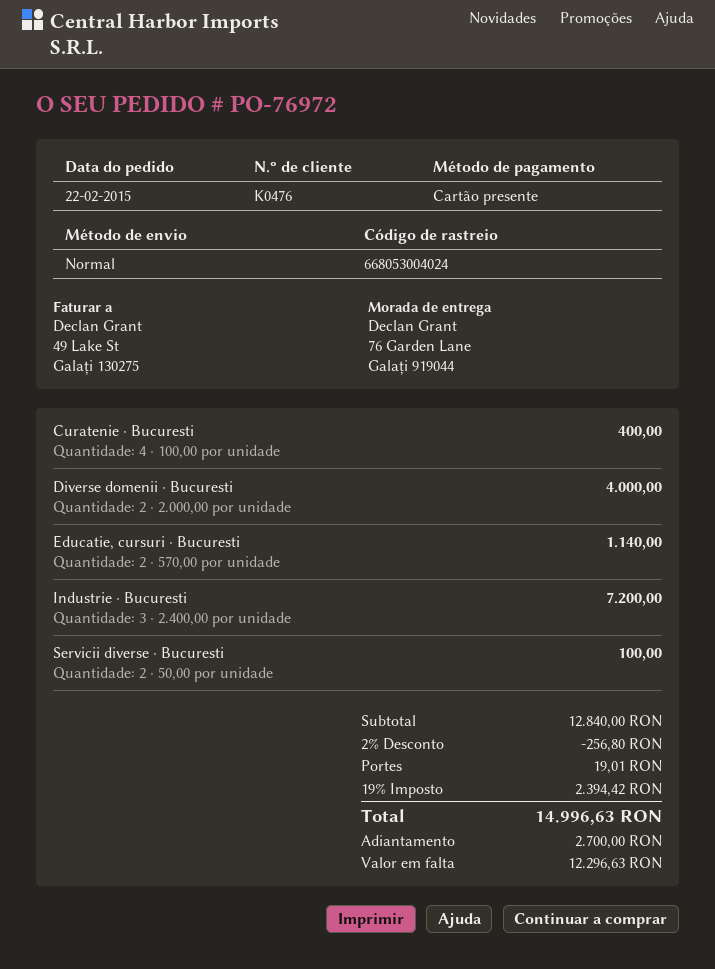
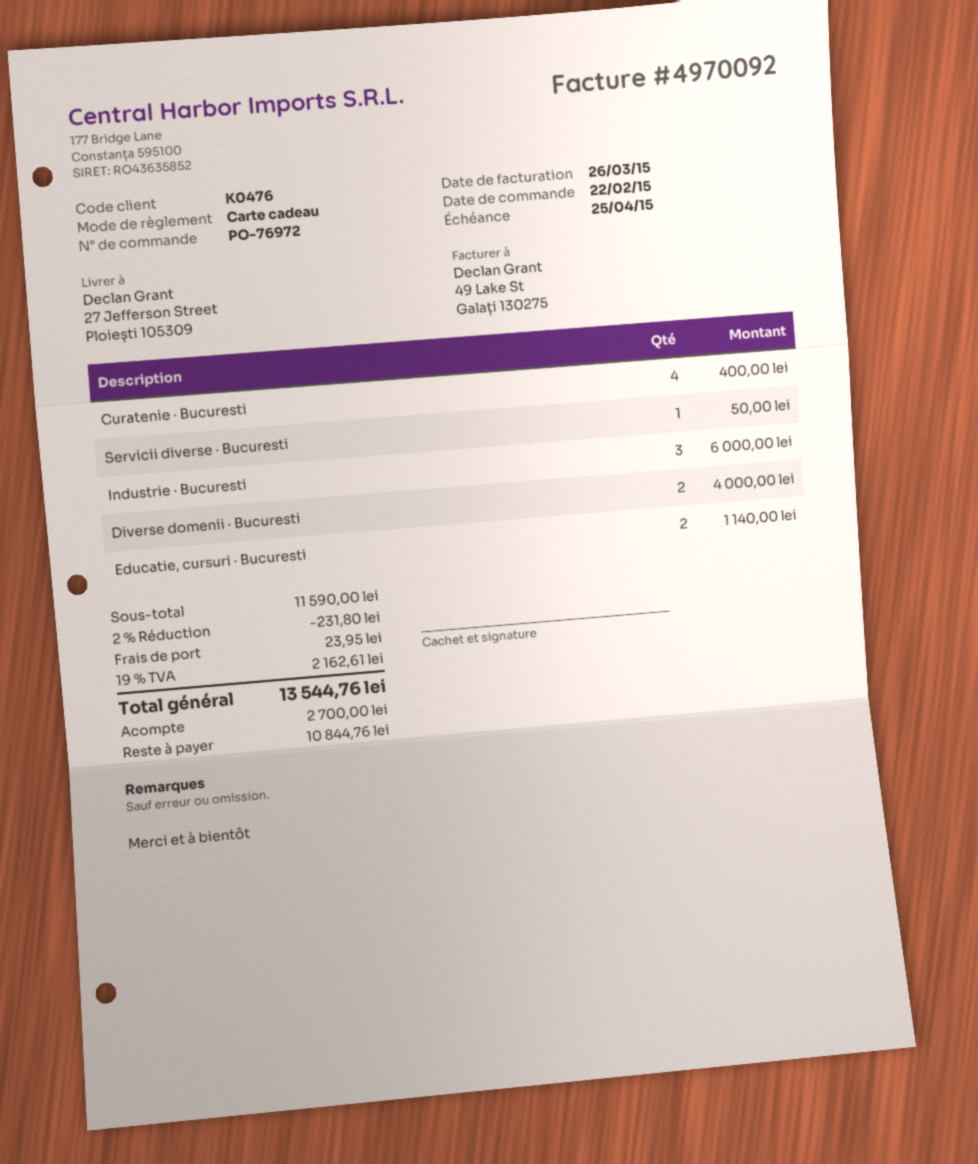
ship to: 76 Garden Lane, Galați 919044 -> 27 Jefferson Street, Ploiești 105309
Industrie · Bucuresti: 3 for 7200.00 -> 3 for 6000.00
Servicii diverse · Bucuresti: 2 for 100.00 -> 1 for 50.00
subtotal: 12840.00 -> 11590.00
discount: 2% = 256.80 -> 2% = 231.80
shipping: 19.01 -> 23.95
tax: 19% = 2394.42 -> 19% = 2162.61
total: 14996.63 -> 13544.76
balance: 12296.63 -> 10844.76

